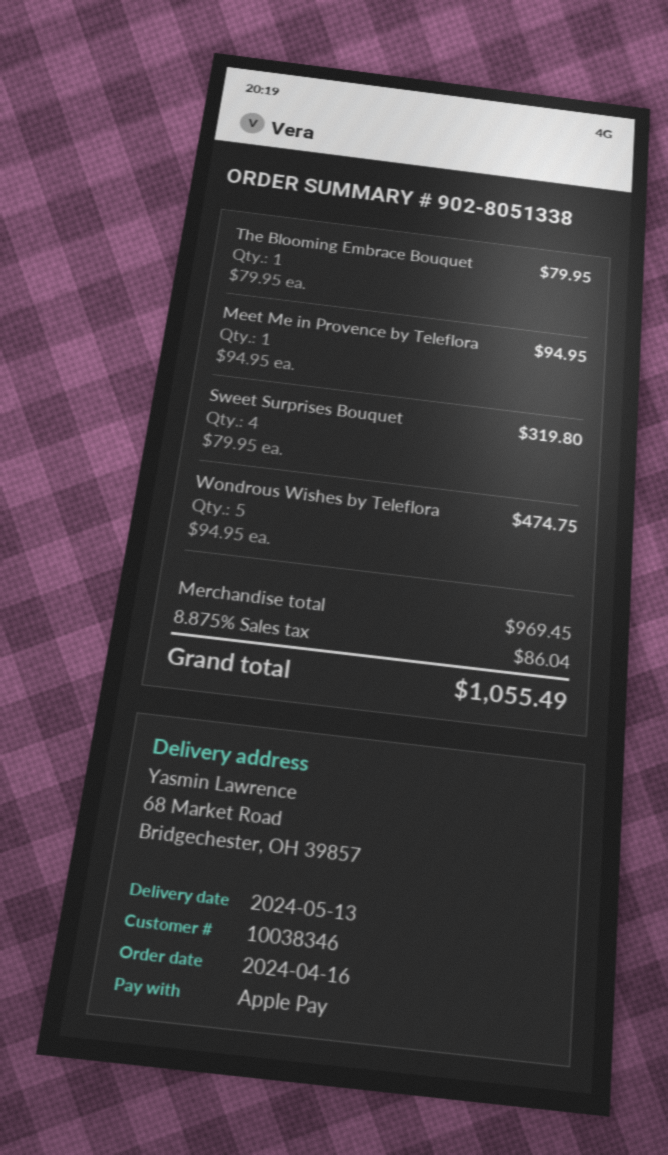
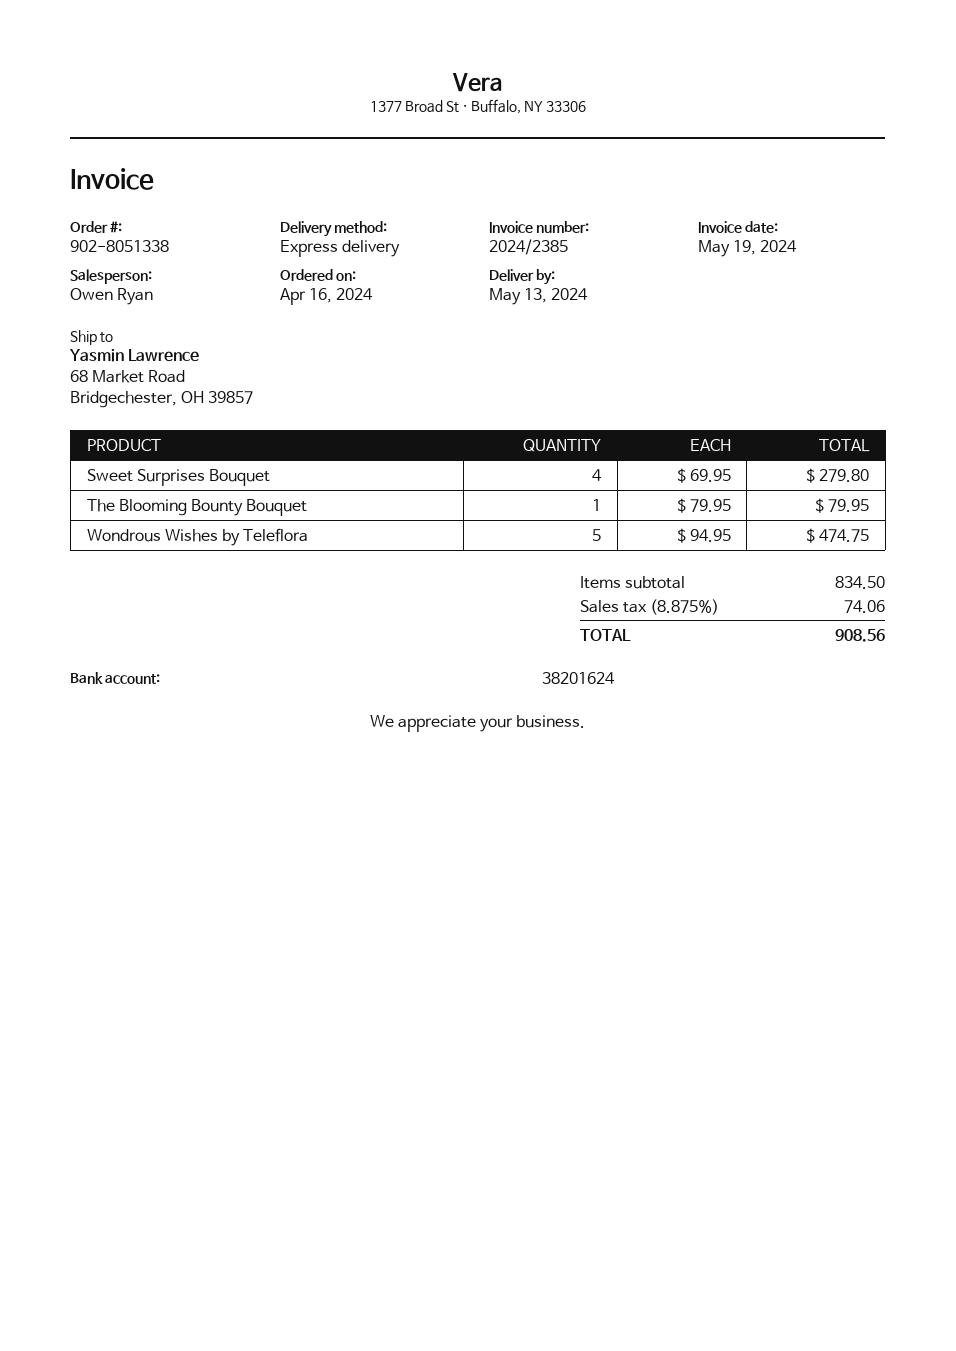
The Blooming Embrace Bouquet: 1 x 79.95 = 79.95 -> none
Meet Me in Provence by Teleflora: 1 x 94.95 = 94.95 -> none
Sweet Surprises Bouquet: 4 x 79.95 = 319.80 -> 4 x 69.95 = 279.80
The Blooming Bounty Bouquet: none -> 1 x 79.95 = 79.95
subtotal: 969.45 -> 834.50
tax: 8.875% = 86.04 -> 8.875% = 74.06
total: 1055.49 -> 908.56

